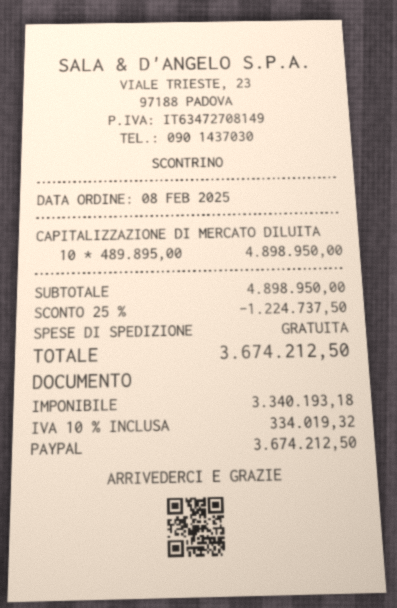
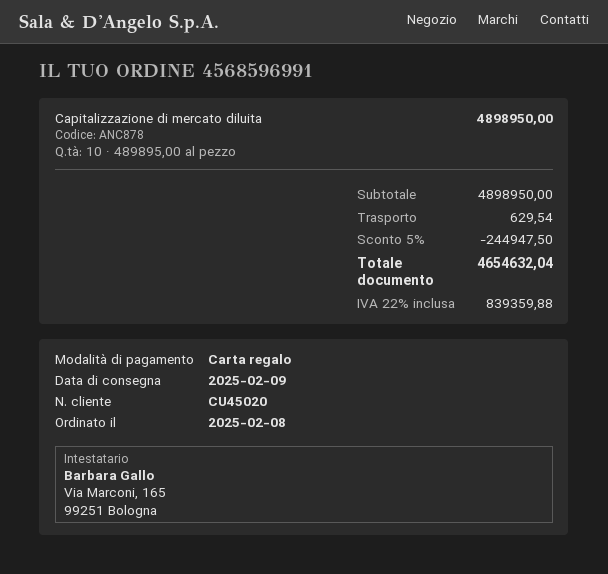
payment method: PayPal -> gift card
discount: 25% = 1224737.50 -> 5% = 244947.50
shipping: 0.00 -> 629.54
tax: 10% = 334019.32 -> 22% = 839359.88
total: 3674212.50 -> 4654632.04

